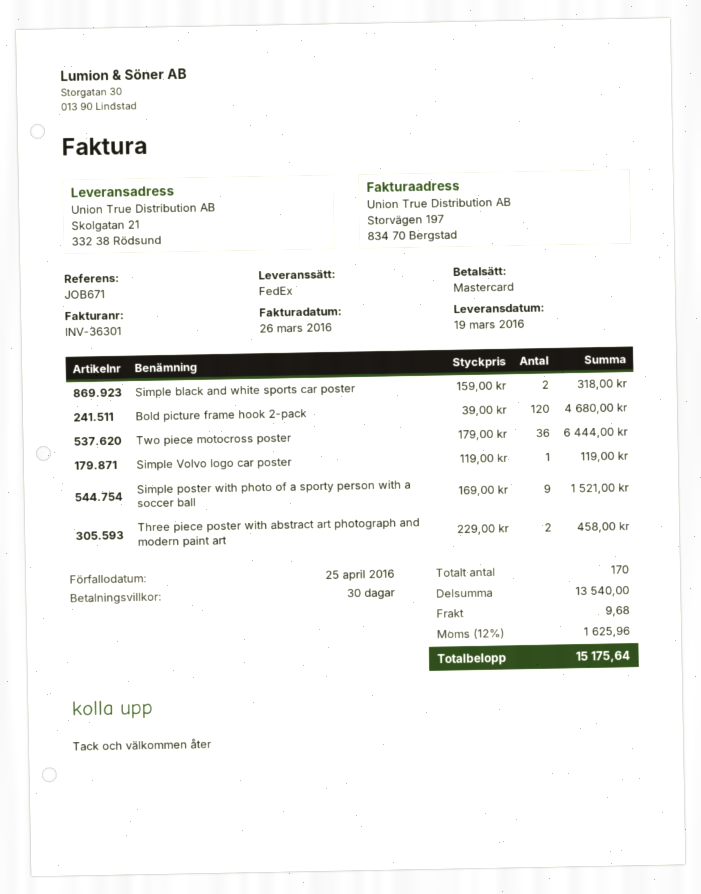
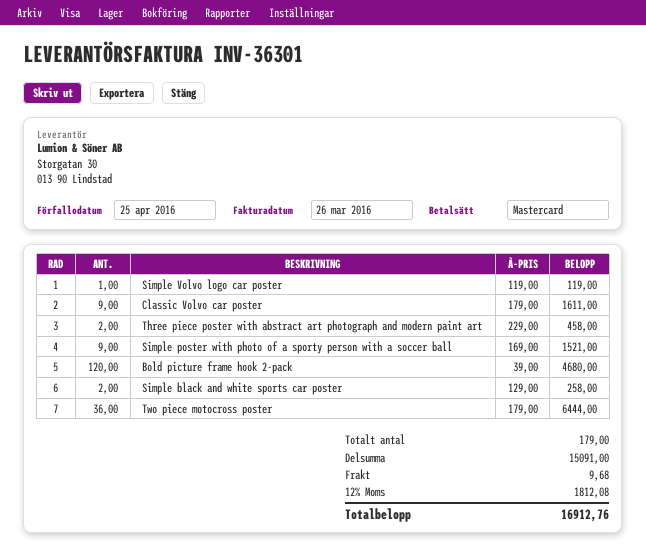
Simple black and white sports car poster: 2 x 159.00 = 318.00 -> 2 x 129.00 = 258.00
Classic Volvo car poster: none -> 9 x 179.00 = 1611.00
total quantity: 170 -> 179
subtotal: 13540.00 -> 15091.00
tax: 12% = 1625.96 -> 12% = 1812.08
total: 15175.64 -> 16912.76

